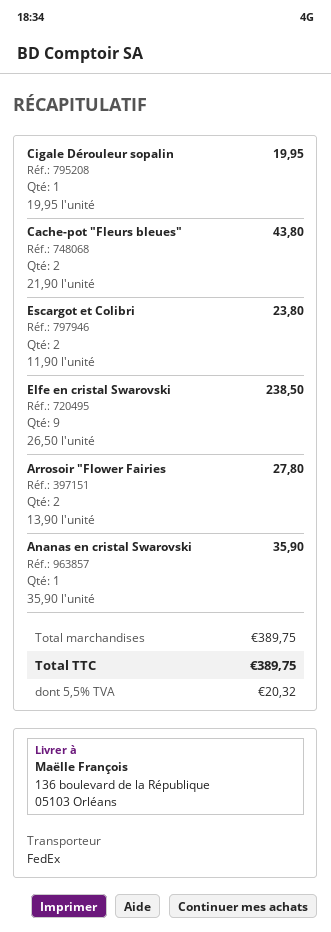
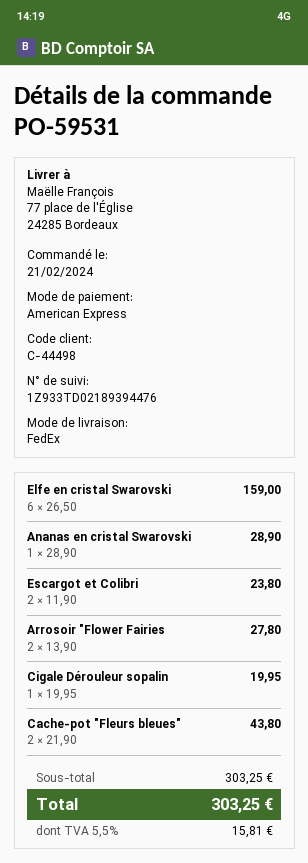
ship to: 136 boulevard de la République, 05103 Orléans -> 77 place de l'Église, 24285 Bordeaux
Elfe en cristal Swarovski: 9 x 26.50 = 238.50 -> 6 x 26.50 = 159.00
Ananas en cristal Swarovski: 1 x 35.90 = 35.90 -> 1 x 28.90 = 28.90
subtotal: 389.75 -> 303.25
tax: 5.5% = 20.32 -> 5.5% = 15.81
total: 389.75 -> 303.25

